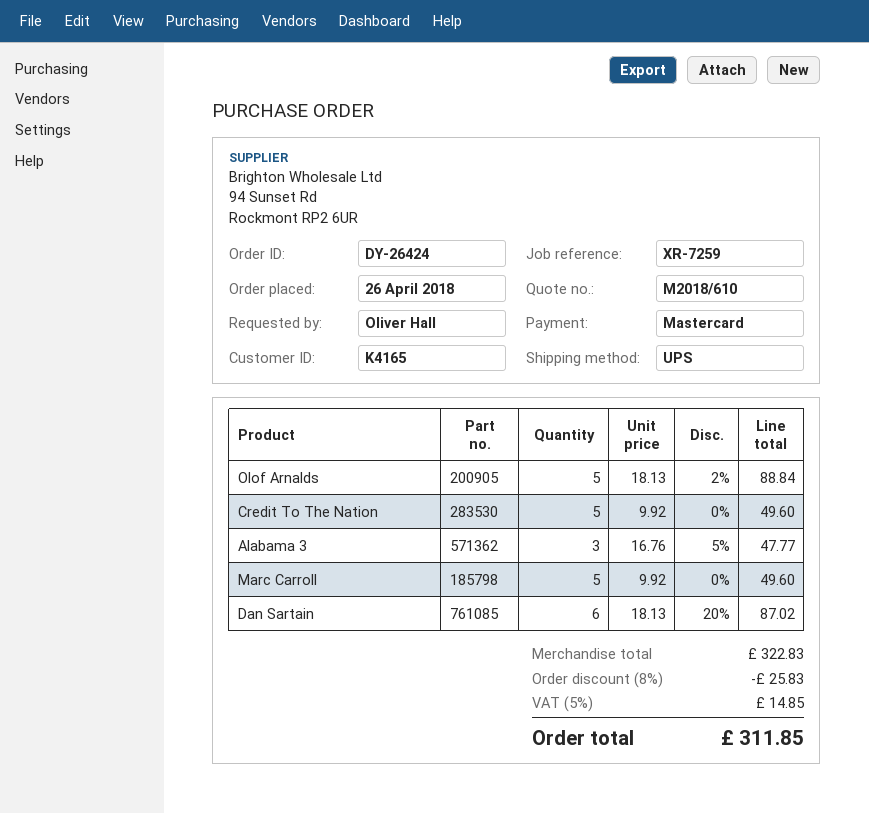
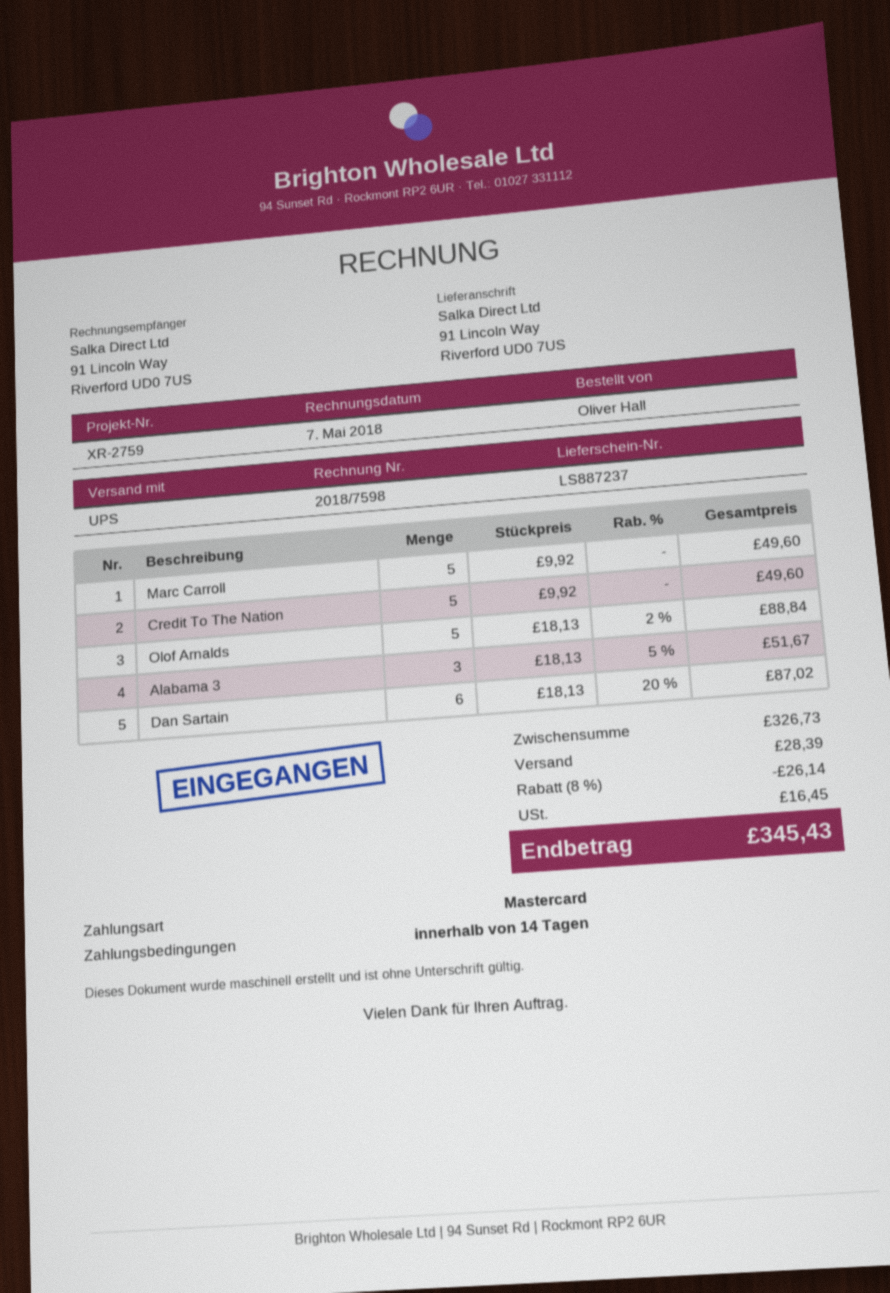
reference: XR-7259 -> XR-2759
Alabama 3: 3 x 16.76 - 5% = 47.77 -> 3 x 18.13 - 5% = 51.67
subtotal: 322.83 -> 326.73
discount: 8% = 25.83 -> 8% = 26.14
shipping: none -> 28.39
tax: 14.85 -> 16.45
total: 311.85 -> 345.43

